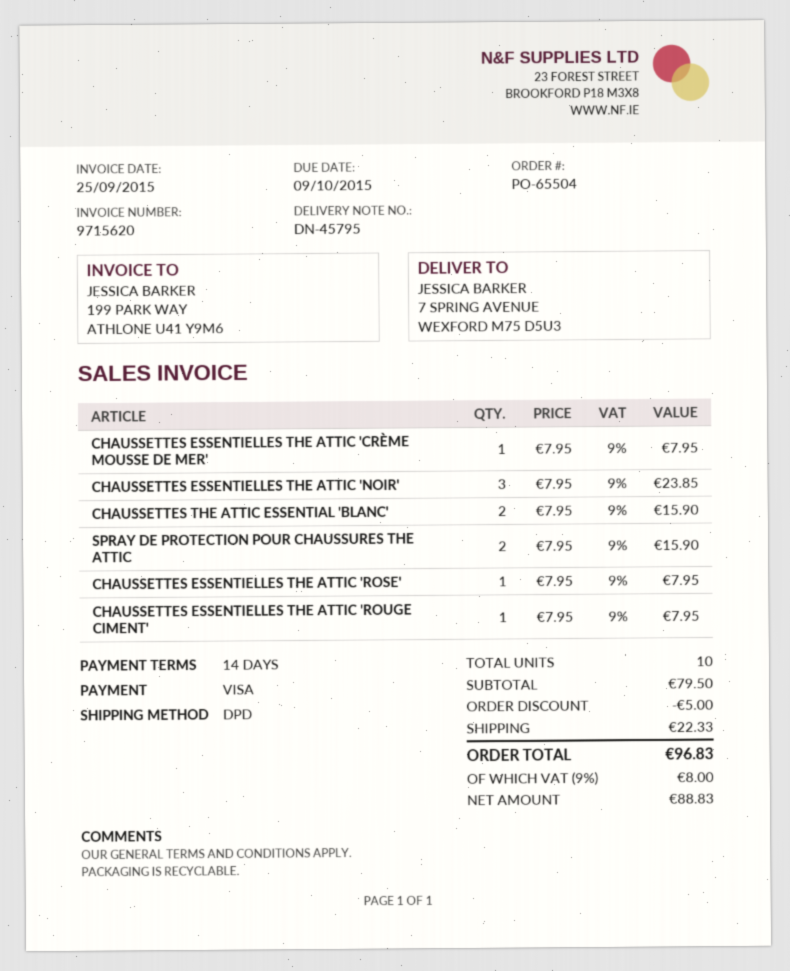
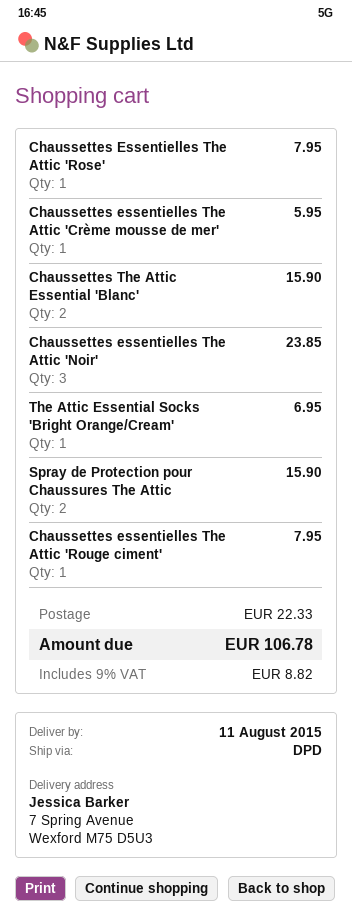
CHAUSSETTES ESSENTIELLES THE ATTIC 'CRÈME MOUSSE DE MER': 1 for 7.95 -> 1 for 5.95
The Attic Essential Socks 'Bright Orange/Cream': none -> 1 for 6.95
discount: 5.00 -> none
tax: 9% = 8.00 -> 9% = 8.82
total: 96.83 -> 106.78

